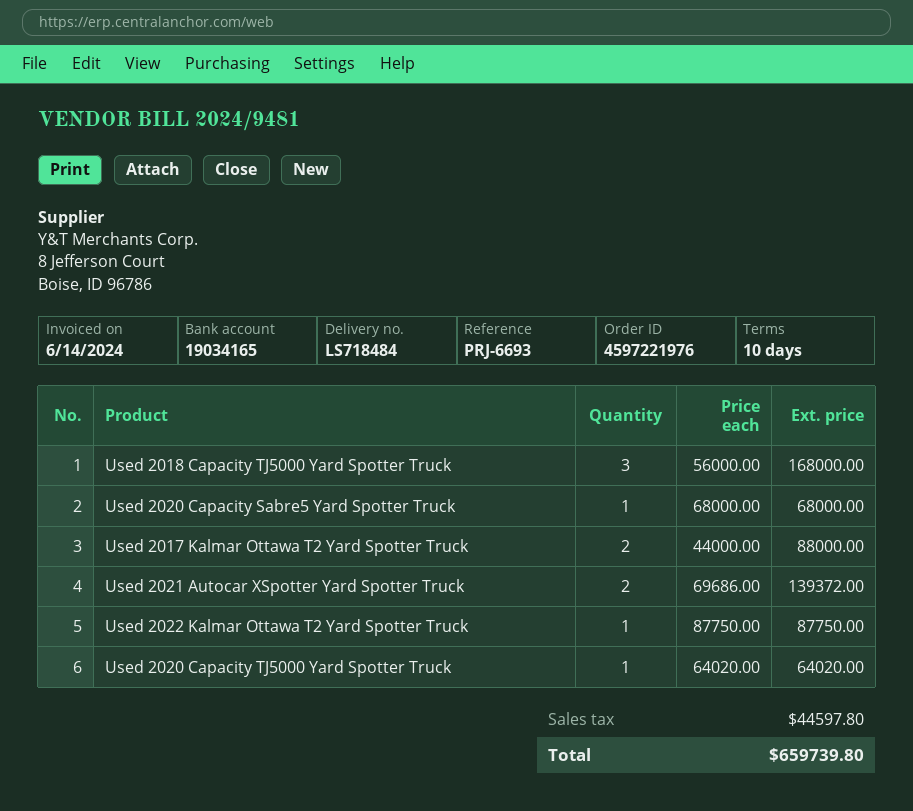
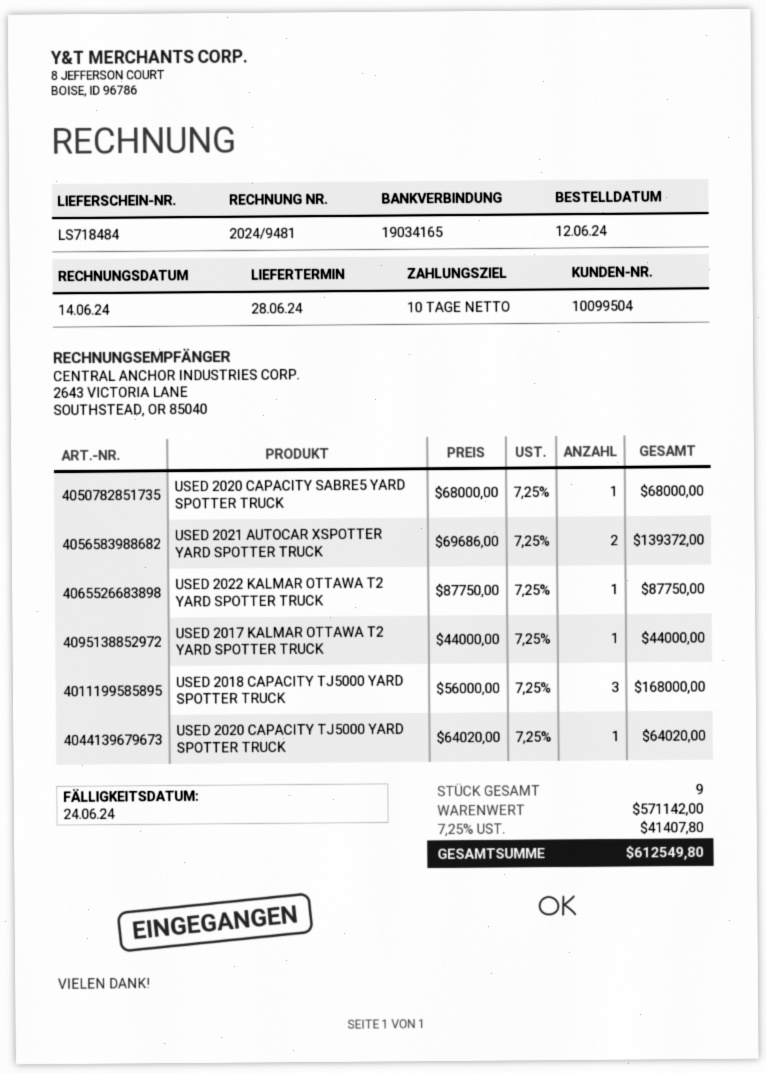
Used 2017 Kalmar Ottawa T2 Yard Spotter Truck: 2 x 44000.00 = 88000.00 -> 1 x 44000.00 = 44000.00
tax: 44597.80 -> 41407.80
total: 659739.80 -> 612549.80

